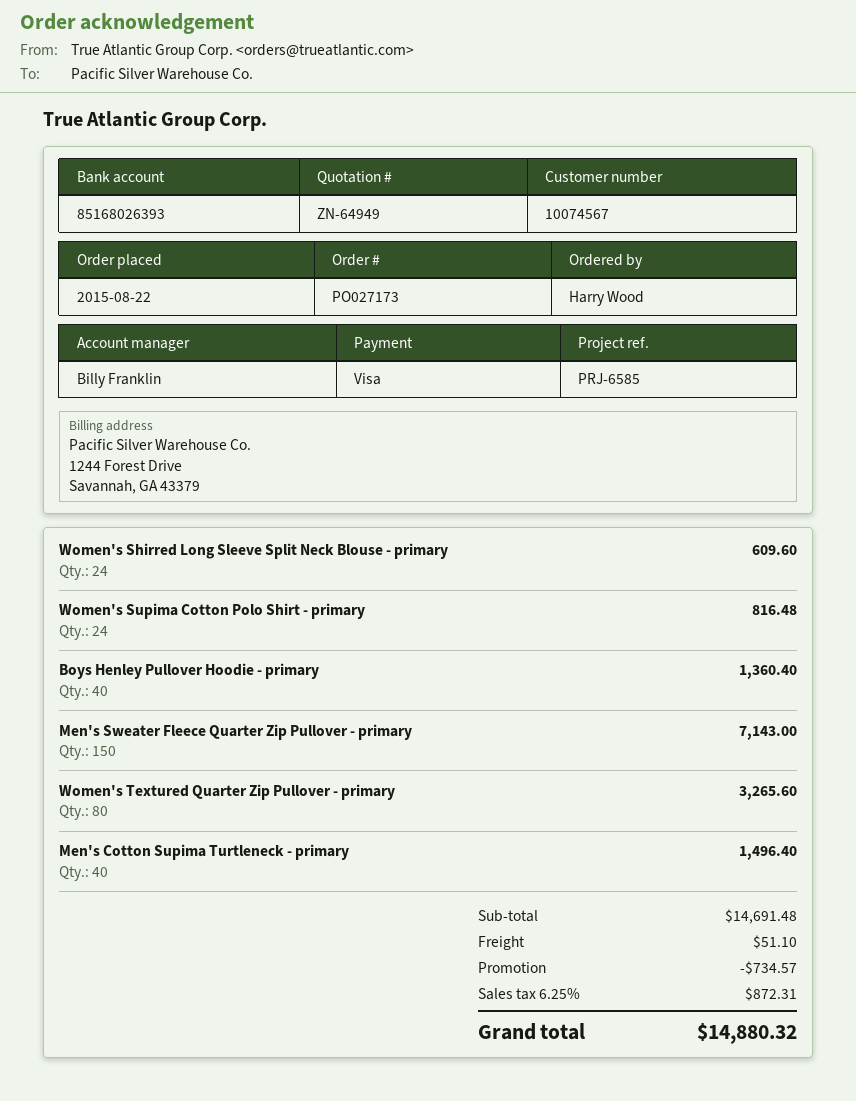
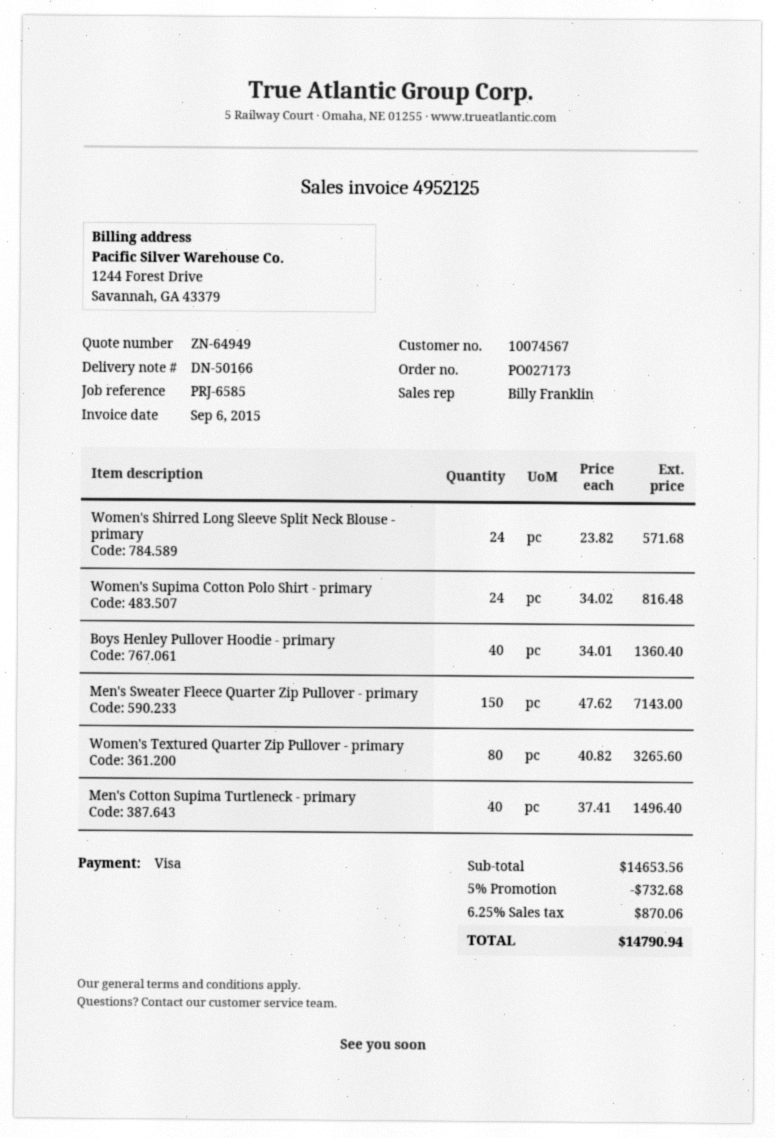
Women's Shirred Long Sleeve Split Neck Blouse - primary: 24 for 609.60 -> 24 for 571.68
subtotal: 14691.48 -> 14653.56
discount: 734.57 -> 732.68
shipping: 51.10 -> none
tax: 6.25% = 872.31 -> 6.25% = 870.06
total: 14880.32 -> 14790.94

